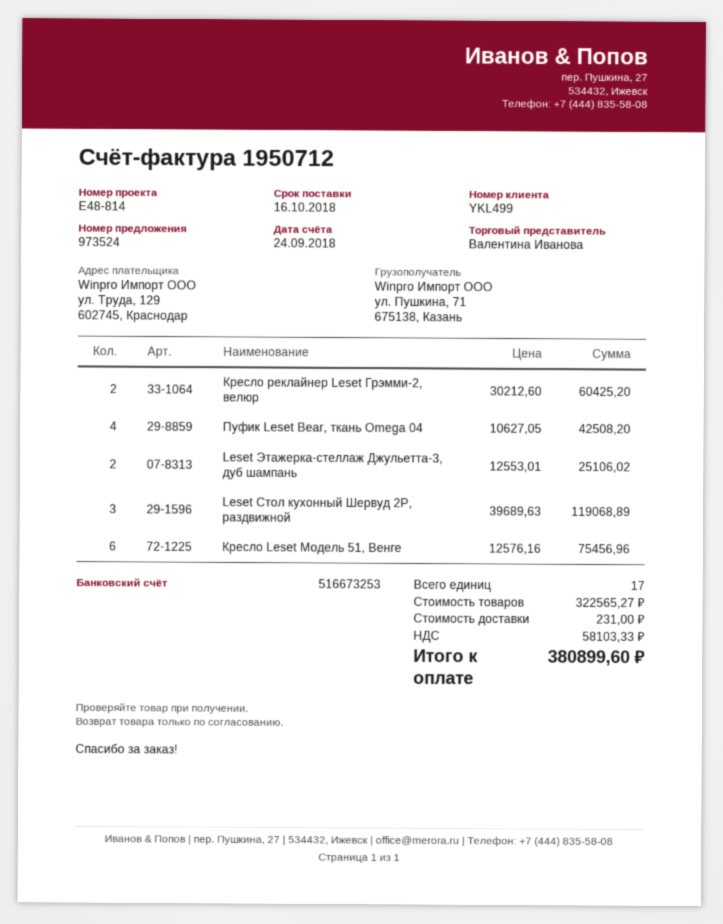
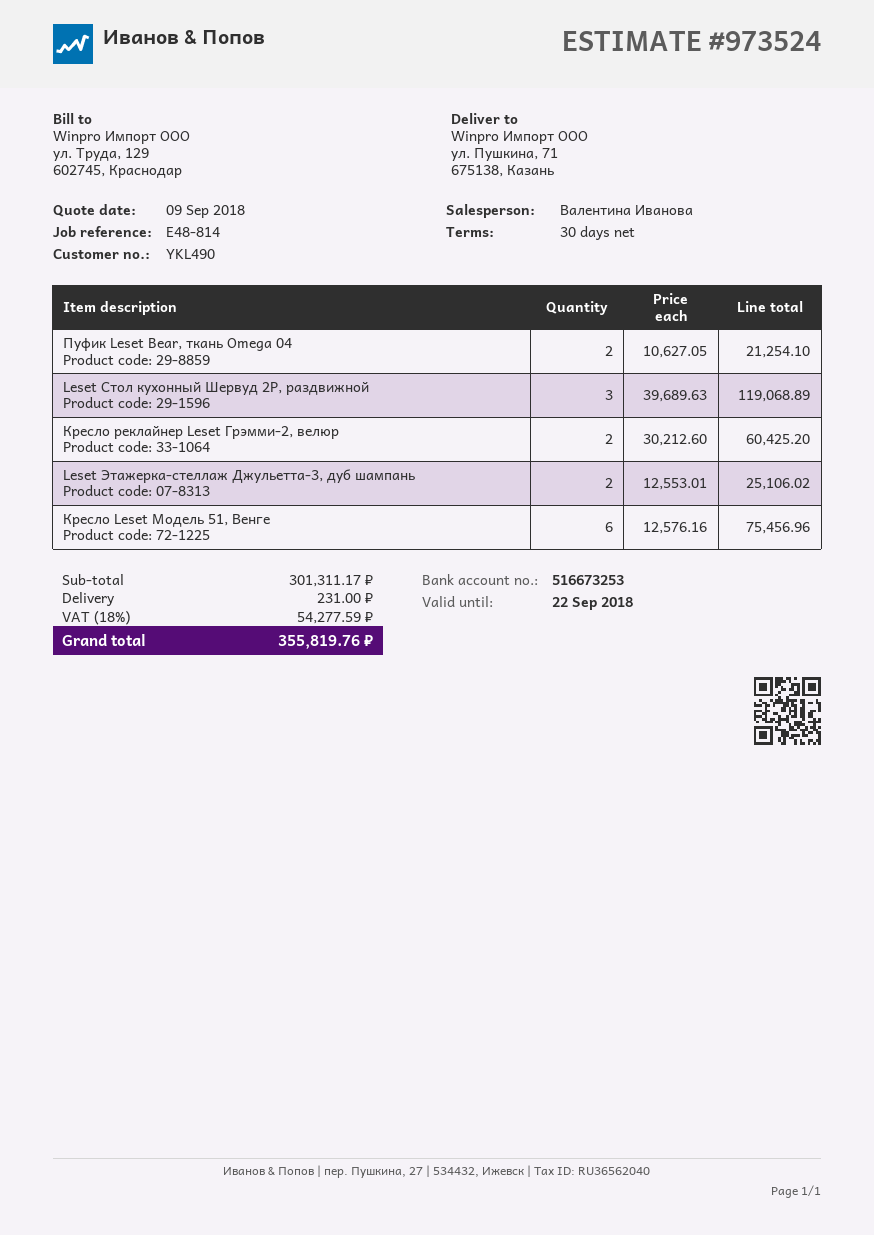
customer number: YKL499 -> YKL490
Пуфик Leset Bear, ткань Omega 04: 4 x 10627.05 = 42508.20 -> 2 x 10627.05 = 21254.10
subtotal: 322565.27 -> 301311.17
tax: 58103.33 -> 54277.59
total: 380899.60 -> 355819.76

